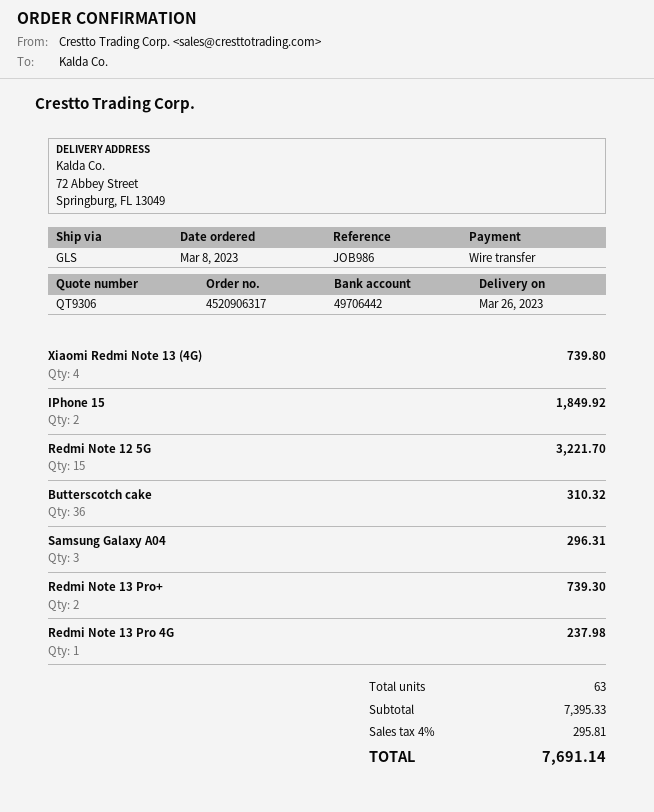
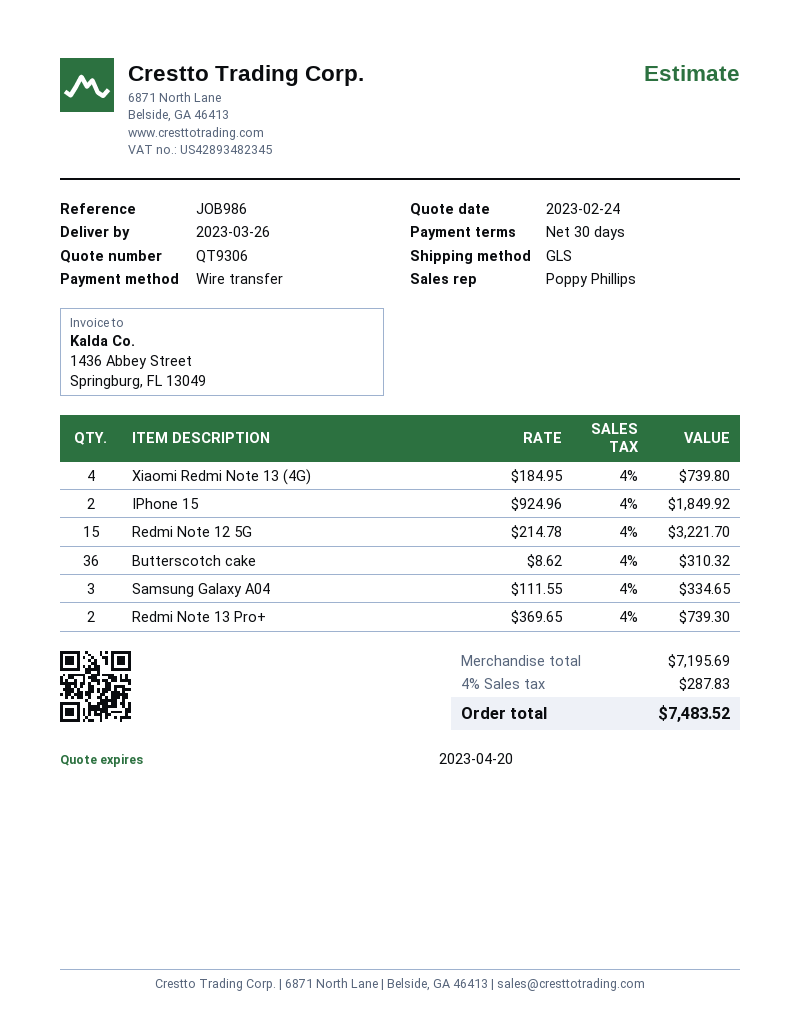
Samsung Galaxy A04: 3 for 296.31 -> 3 for 334.65
Redmi Note 13 Pro 4G: 1 for 237.98 -> none
subtotal: 7395.33 -> 7195.69
tax: 4% = 295.81 -> 4% = 287.83
total: 7691.14 -> 7483.52

